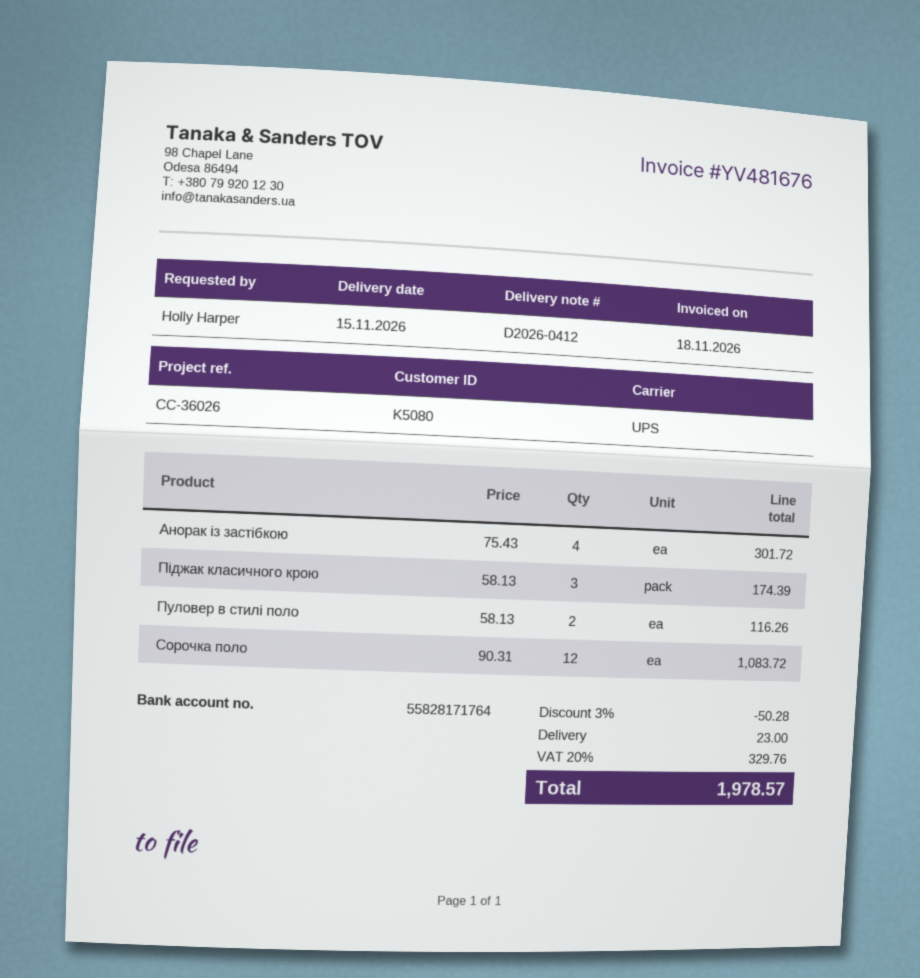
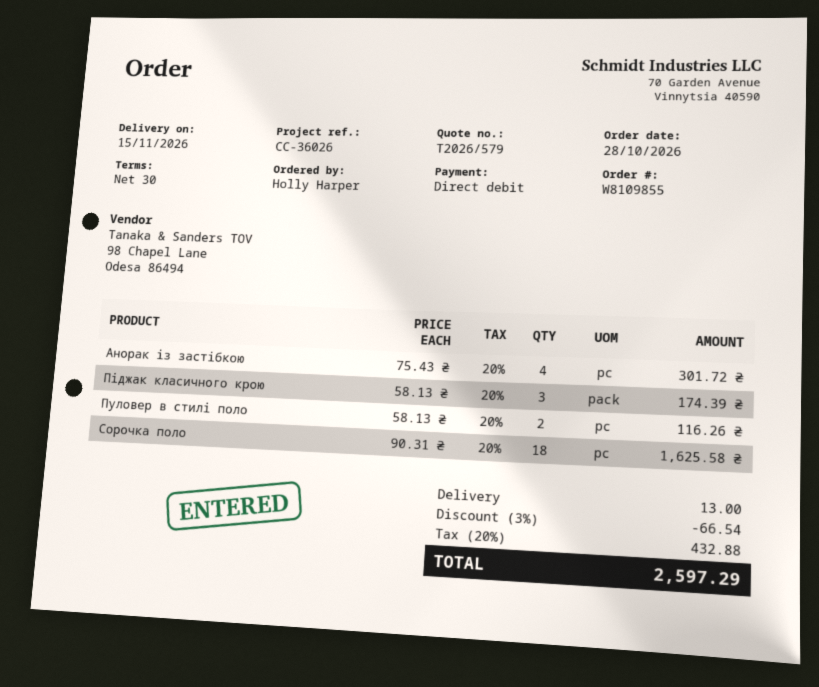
Сорочка поло: 12 x 90.31 = 1083.72 -> 18 x 90.31 = 1625.58
discount: 3% = 50.28 -> 3% = 66.54
shipping: 23.00 -> 13.00
tax: 20% = 329.76 -> 20% = 432.88
total: 1978.57 -> 2597.29

